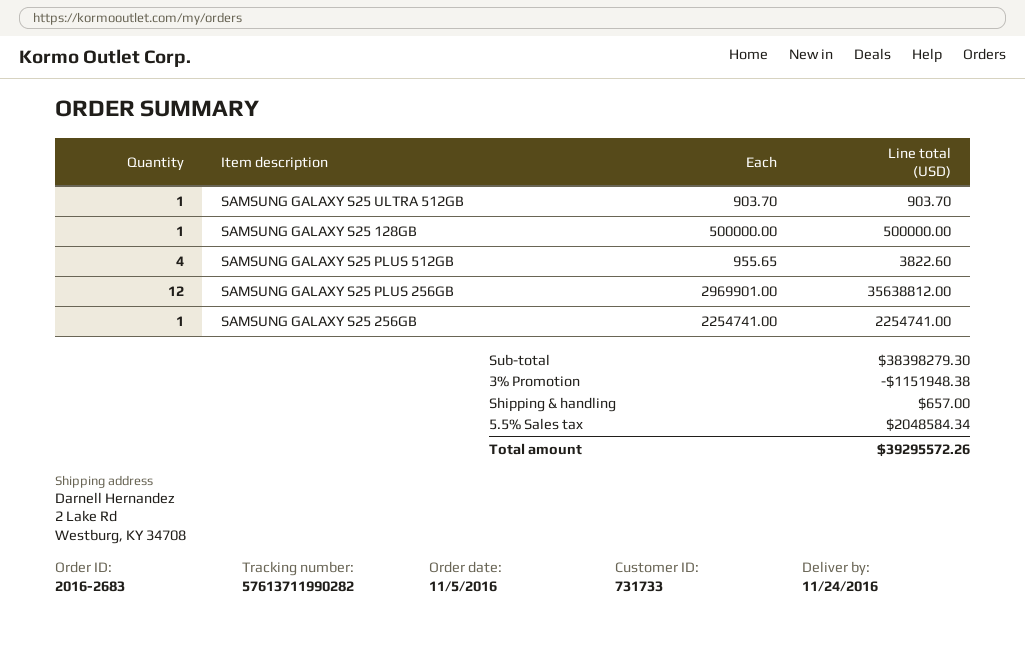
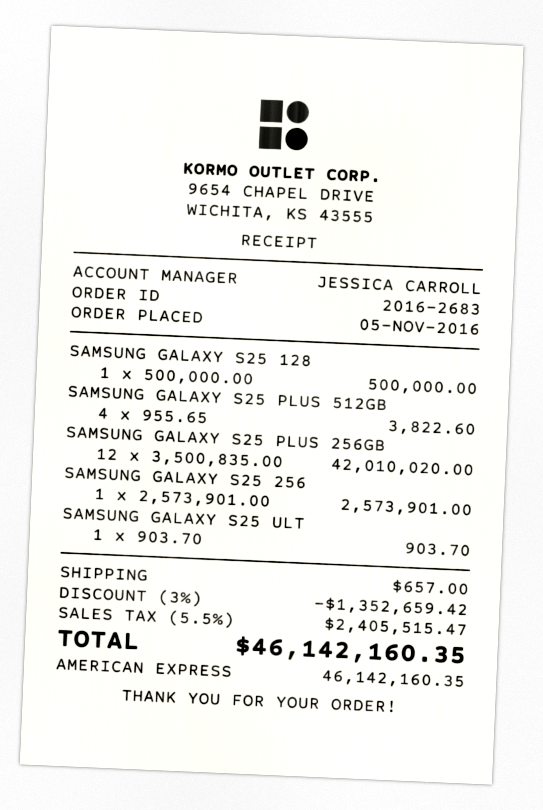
SAMSUNG GALAXY S25 PLUS 256GB: 12 x 2969901.00 = 35638812.00 -> 12 x 3500835.00 = 42010020.00
SAMSUNG GALAXY S25 256GB: 1 x 2254741.00 = 2254741.00 -> 1 x 2573901.00 = 2573901.00
discount: 3% = 1151948.38 -> 3% = 1352659.42
tax: 5.5% = 2048584.34 -> 5.5% = 2405515.47
total: 39295572.26 -> 46142160.35

